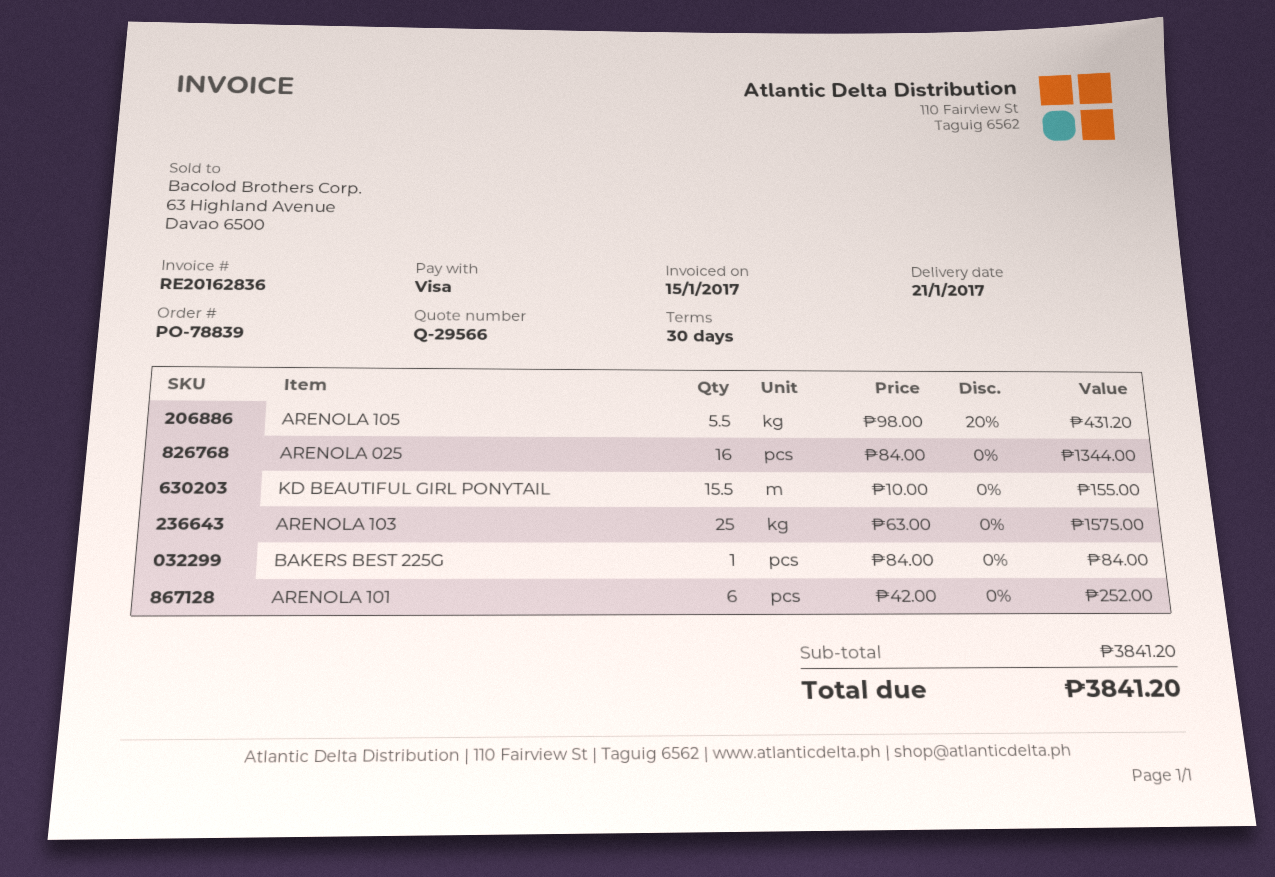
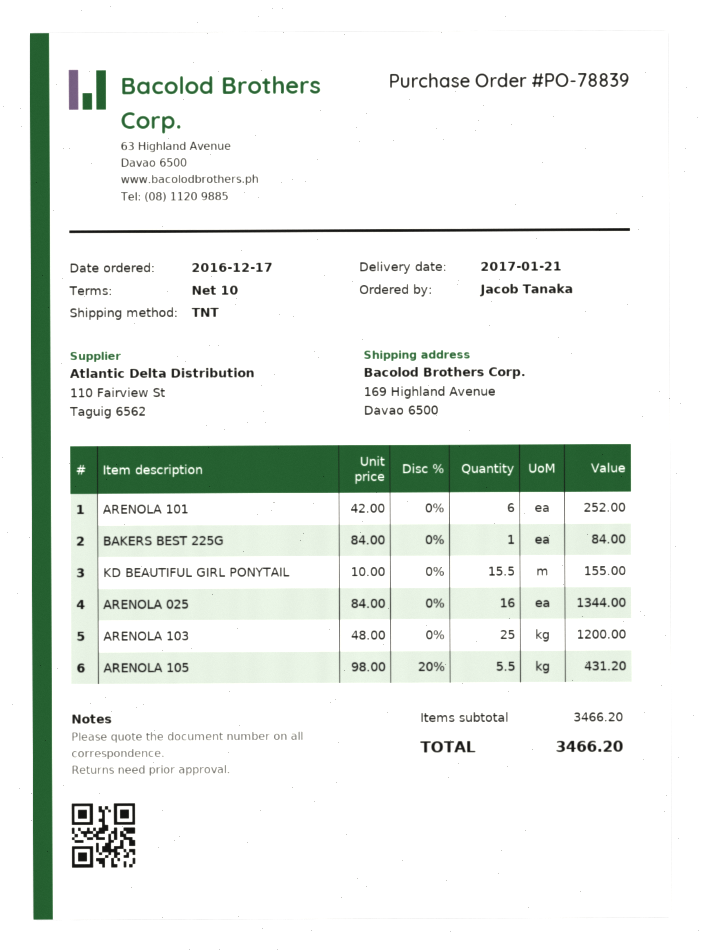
payment terms: 30 days -> 10 days
ARENOLA 103: 25 x 63.00 = 1575.00 -> 25 x 48.00 = 1200.00
subtotal: 3841.20 -> 3466.20
total: 3841.20 -> 3466.20

